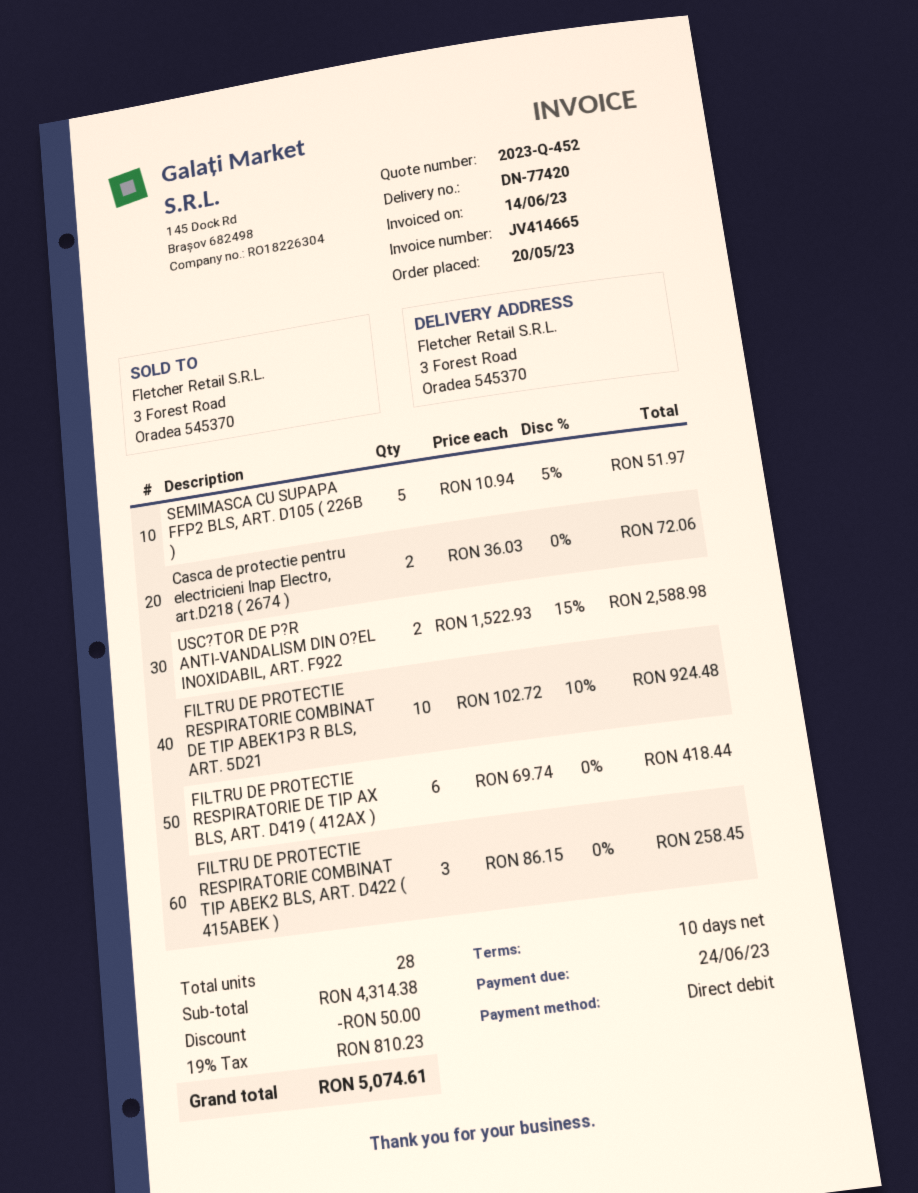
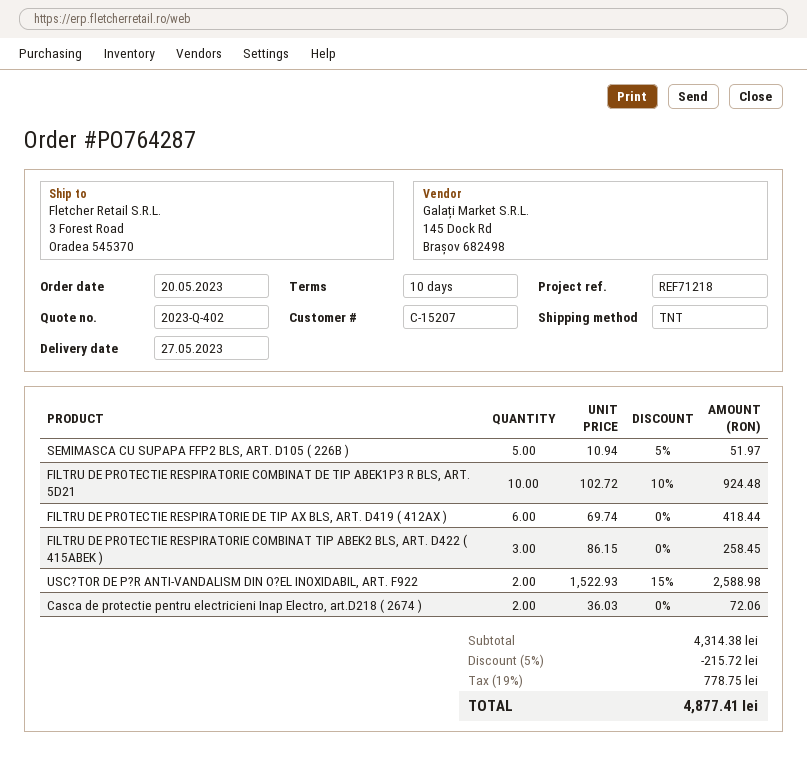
quote number: 2023-Q-452 -> 2023-Q-402
discount: 50.00 -> 215.72
tax: 19% = 810.23 -> 19% = 778.75
total: 5074.61 -> 4877.41

